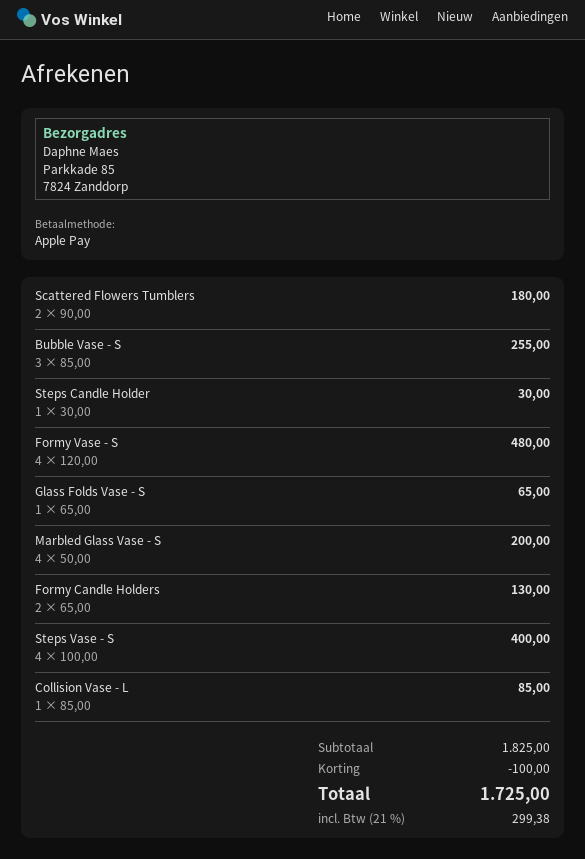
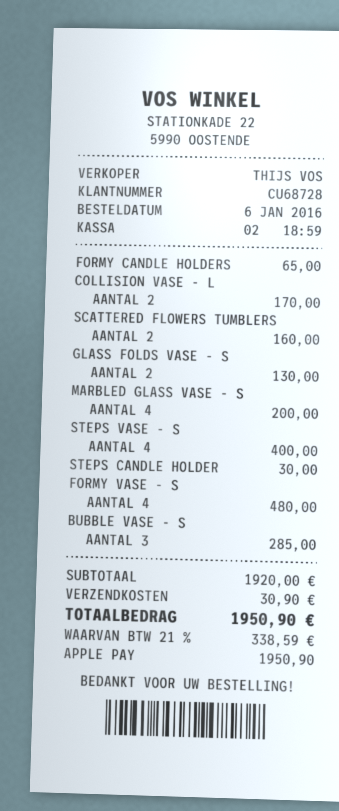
Scattered Flowers Tumblers: 2 for 180.00 -> 2 for 160.00
Bubble Vase - S: 3 for 255.00 -> 3 for 285.00
Glass Folds Vase - S: 1 for 65.00 -> 2 for 130.00
Formy Candle Holders: 2 for 130.00 -> 1 for 65.00
Collision Vase - L: 1 for 85.00 -> 2 for 170.00
subtotal: 1825.00 -> 1920.00
discount: 100.00 -> none
shipping: none -> 30.90
tax: 21% = 299.38 -> 21% = 338.59
total: 1725.00 -> 1950.90

